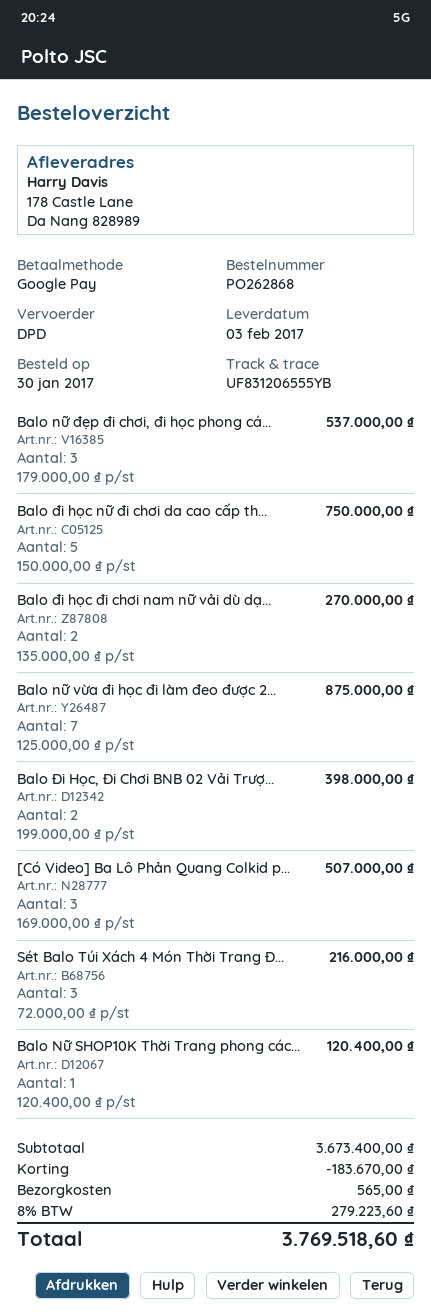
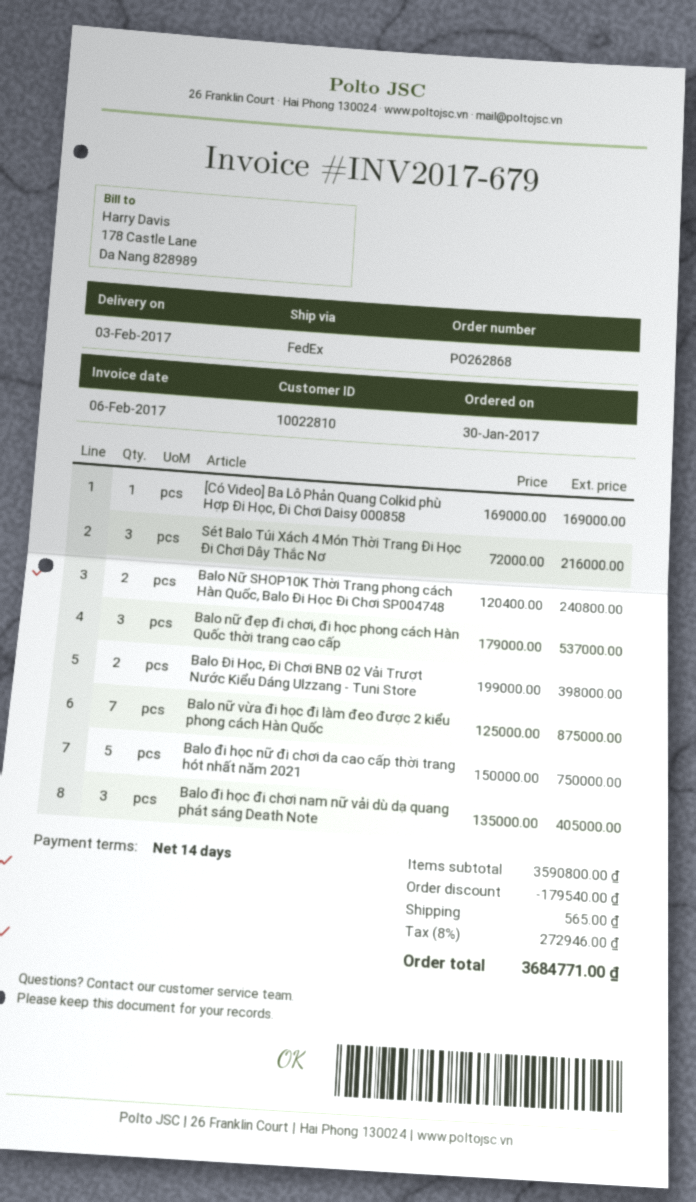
shipping method: DPD -> FedEx
Balo đi học đi chơi nam nữ vải dù dạ...: 2 x 135000.00 = 270000.00 -> 3 x 135000.00 = 405000.00
[Có Video] Ba Lô Phản Quang Colkid p...: 3 x 169000.00 = 507000.00 -> 1 x 169000.00 = 169000.00
Balo Nữ SHOP10K Thời Trang phong các...: 1 x 120400.00 = 120400.00 -> 2 x 120400.00 = 240800.00
subtotal: 3673400.00 -> 3590800.00
discount: 183670.00 -> 179540.00
tax: 8% = 279223.60 -> 8% = 272946.00
total: 3769518.60 -> 3684771.00

